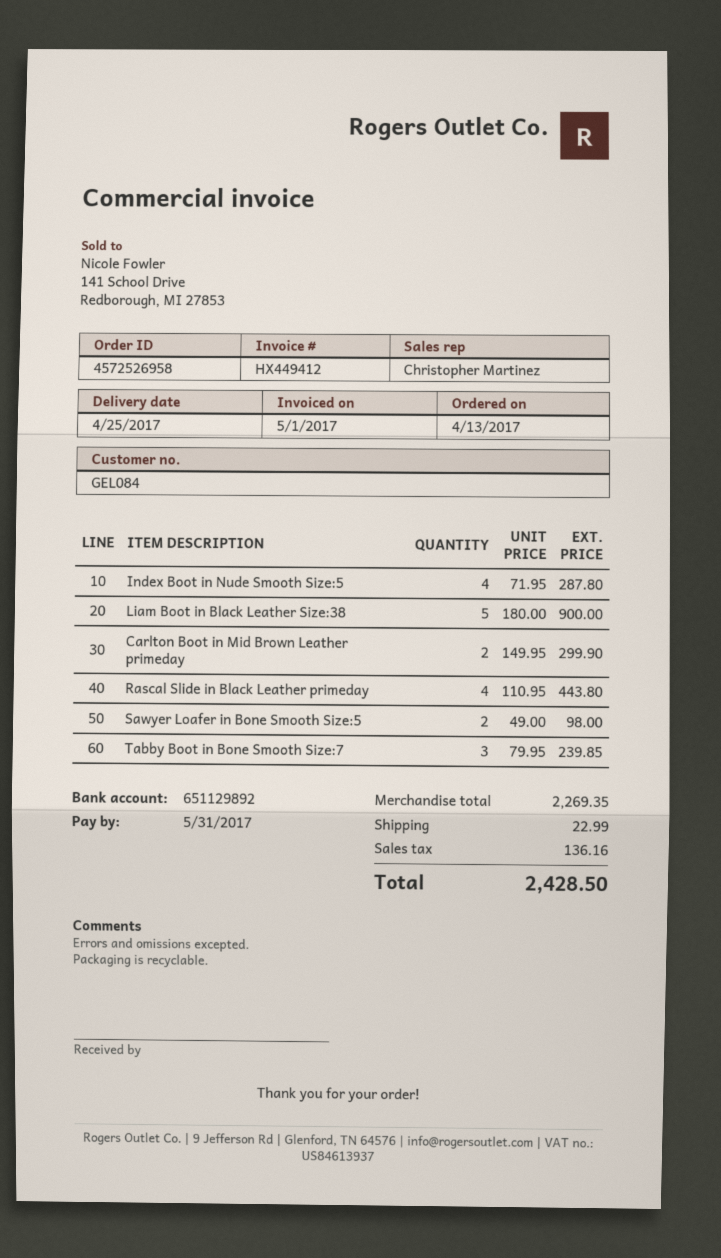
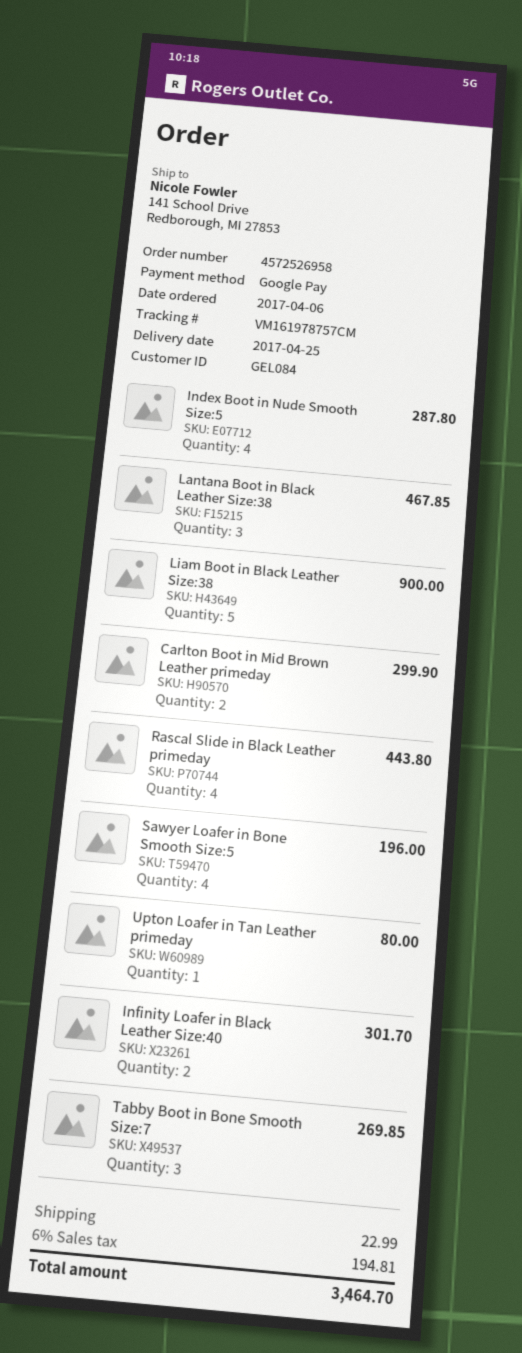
order date: 2017-04-13 -> 2017-04-06
Sawyer Loafer in Bone Smooth Size:5: 2 for 98.00 -> 4 for 196.00
Tabby Boot in Bone Smooth Size:7: 3 for 239.85 -> 3 for 269.85
Lantana Boot in Black Leather Size:38: none -> 3 for 467.85
Upton Loafer in Tan Leather primeday: none -> 1 for 80.00
Infinity Loafer in Black Leather Size:40: none -> 2 for 301.70
tax: 136.16 -> 194.81
total: 2428.50 -> 3464.70

